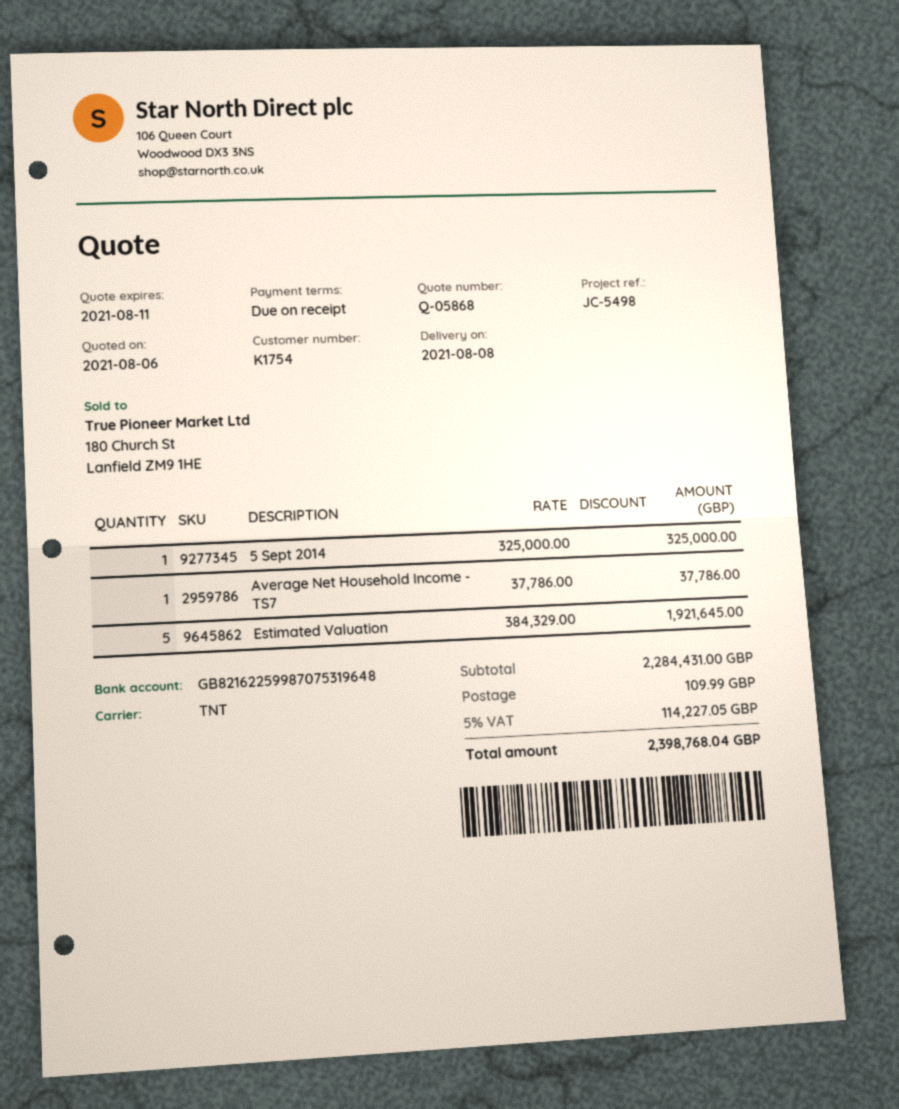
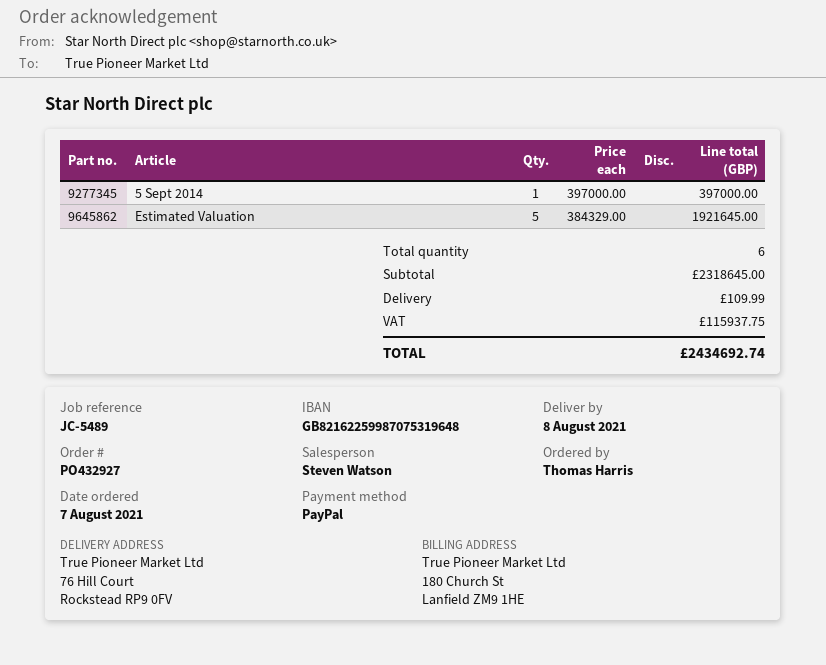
reference: JC-5498 -> JC-5489
5 Sept 2014: 1 x 325000.00 = 325000.00 -> 1 x 397000.00 = 397000.00
Average Net Household Income - TS7: 1 x 37786.00 = 37786.00 -> none
subtotal: 2284431.00 -> 2318645.00
tax: 114227.05 -> 115937.75
total: 2398768.04 -> 2434692.74

